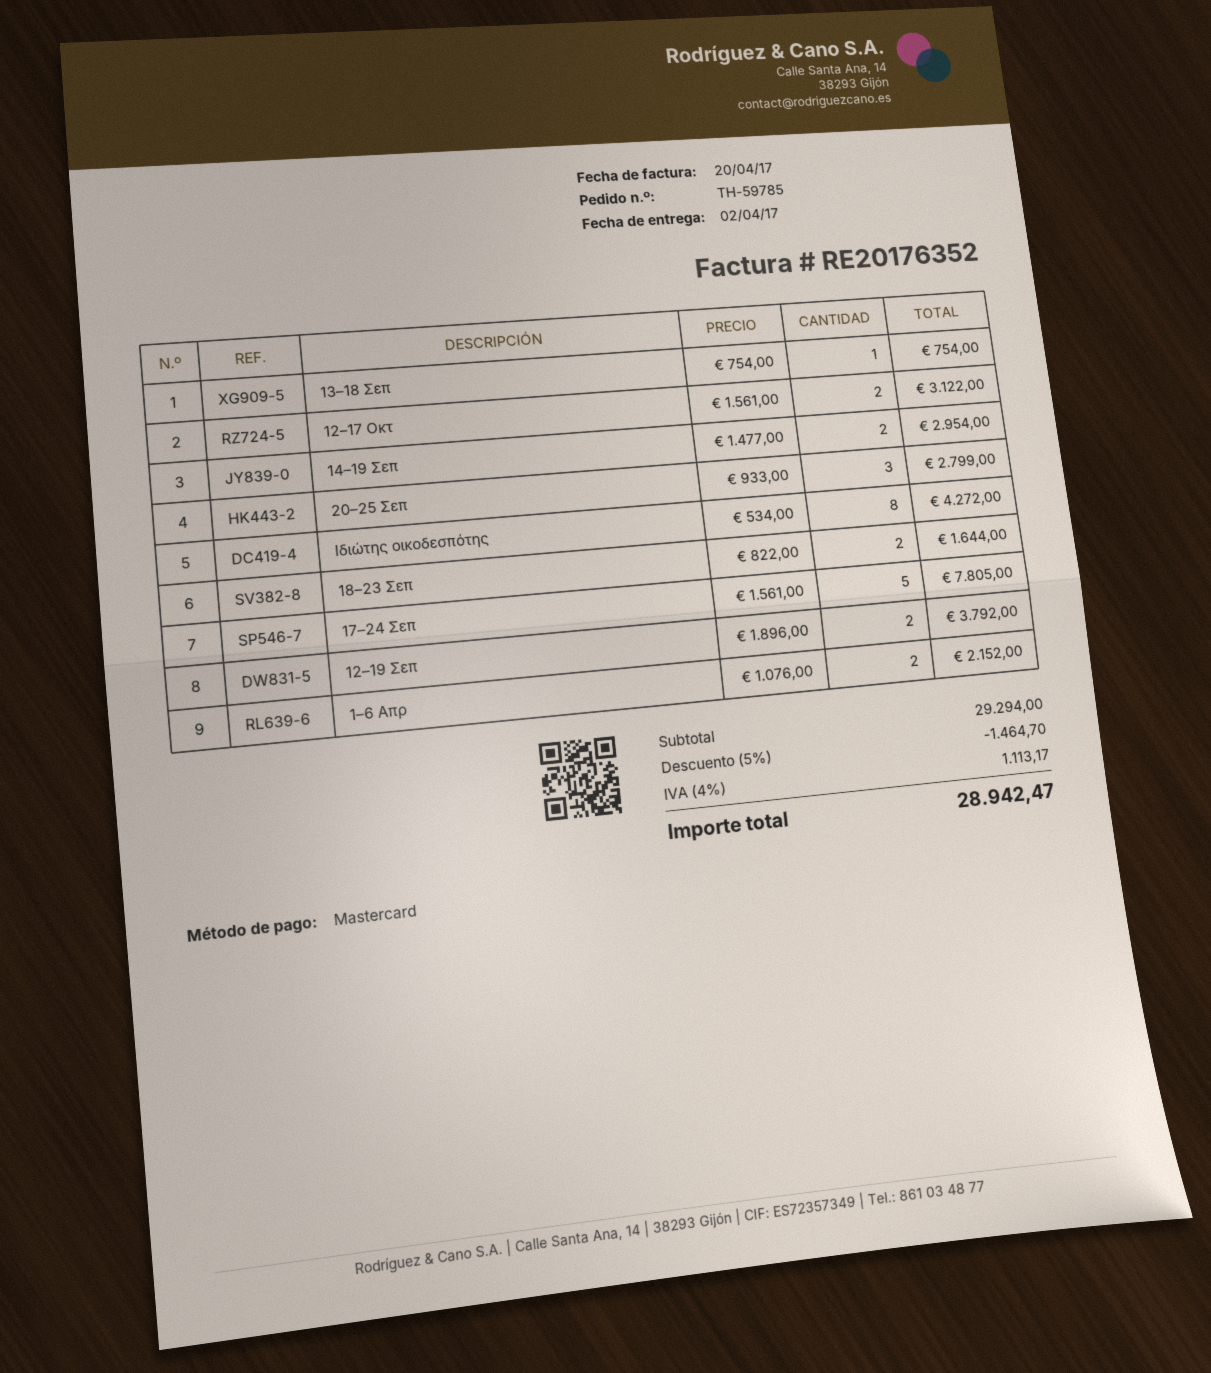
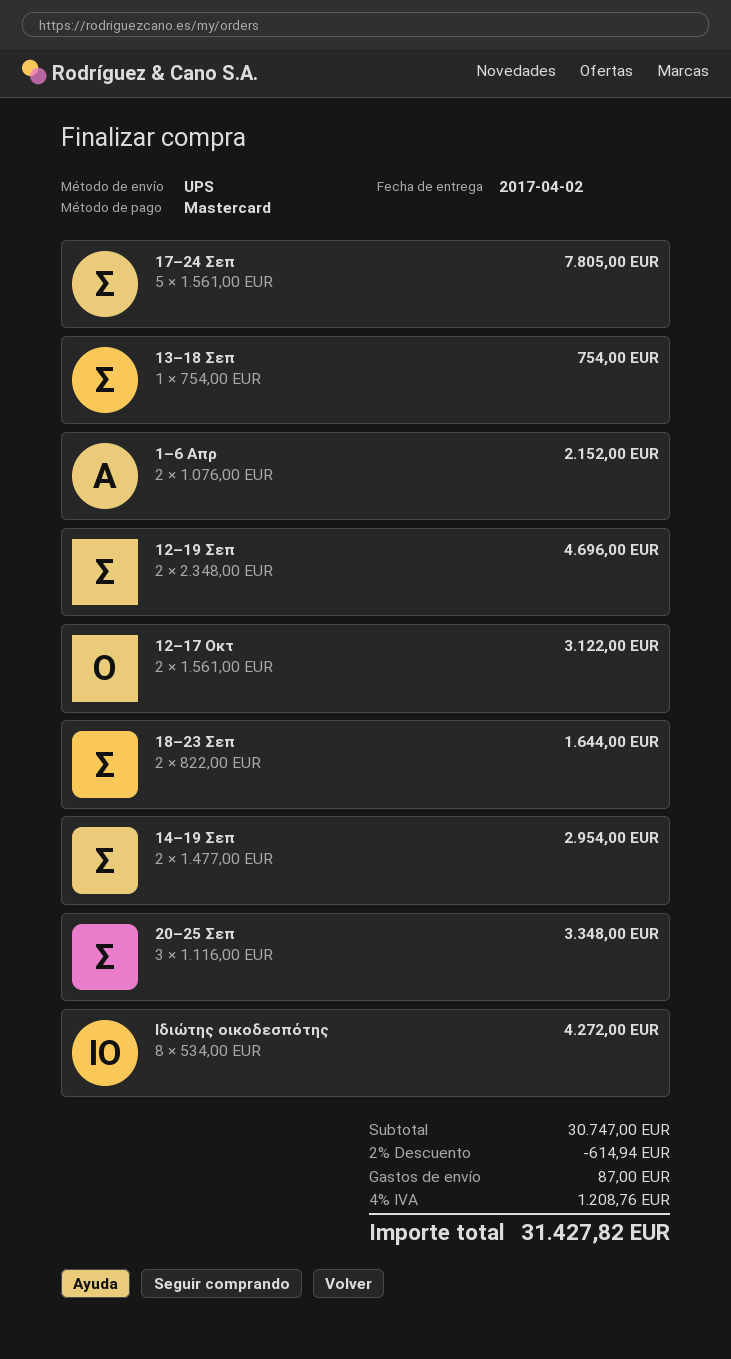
20–25 Σεπ: 3 x 933.00 = 2799.00 -> 3 x 1116.00 = 3348.00
12–19 Σεπ: 2 x 1896.00 = 3792.00 -> 2 x 2348.00 = 4696.00
subtotal: 29294.00 -> 30747.00
discount: 5% = 1464.70 -> 2% = 614.94
shipping: none -> 87.00
tax: 4% = 1113.17 -> 4% = 1208.76
total: 28942.47 -> 31427.82

